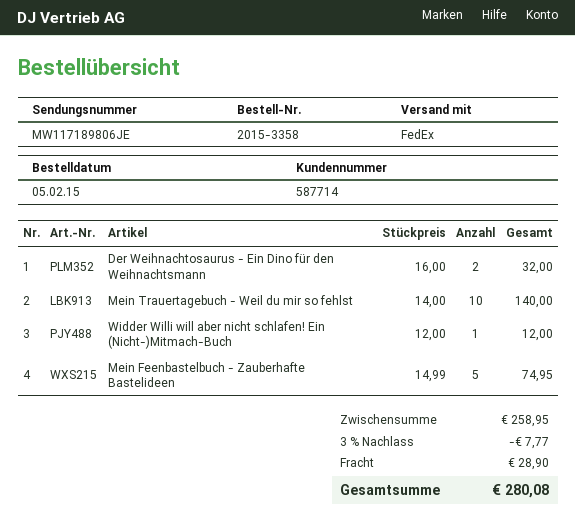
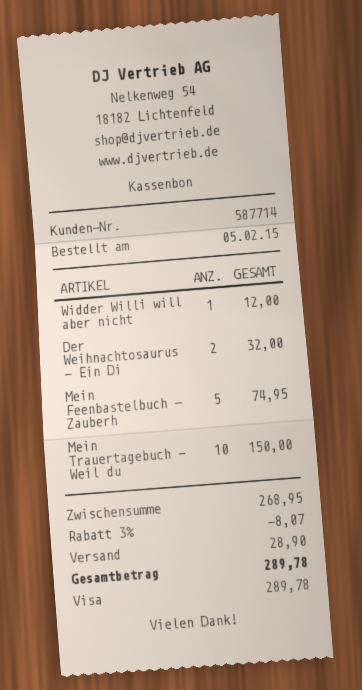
Mein Trauertagebuch - Weil du mir so fehlst: 10 for 140.00 -> 10 for 150.00
subtotal: 258.95 -> 268.95
discount: 3% = 7.77 -> 3% = 8.07
total: 280.08 -> 289.78

